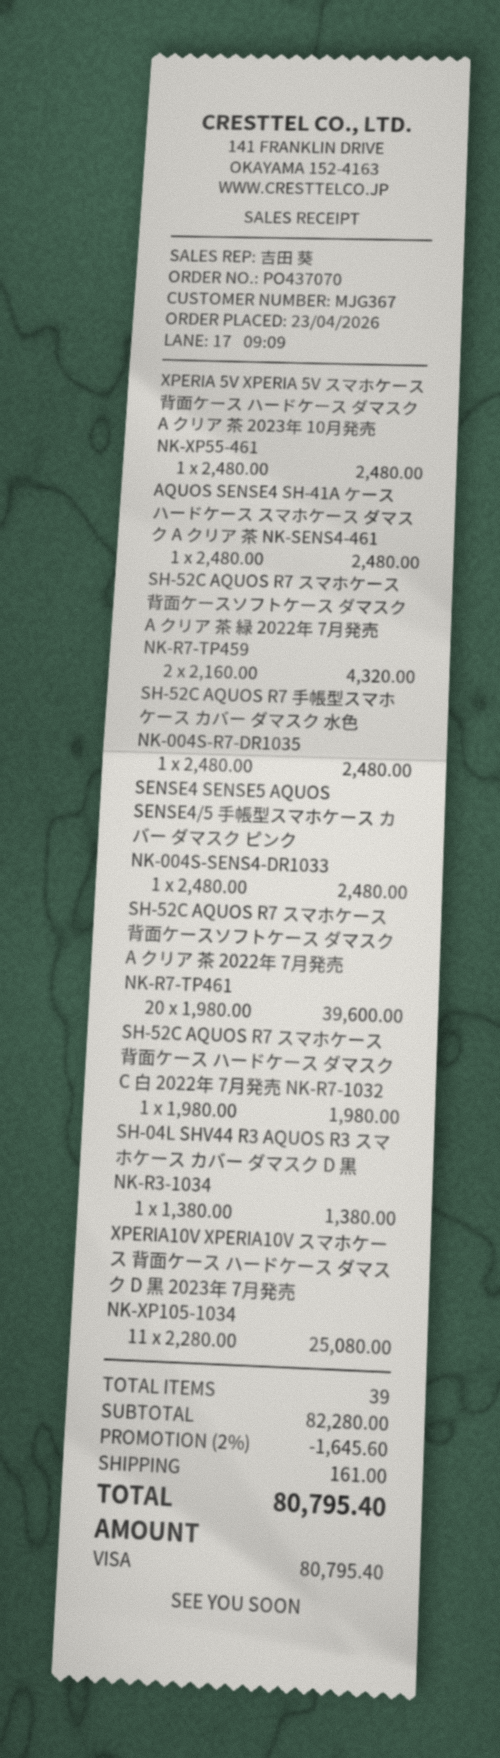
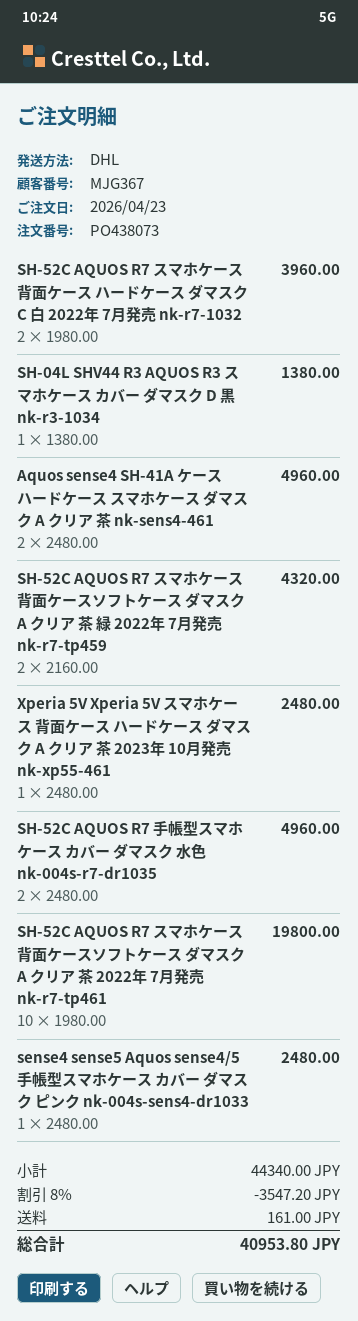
order number: PO437070 -> PO438073
AQUOS SENSE4 SH-41A ケース ハードケース スマホケース ダマスク A クリア 茶 NK-SENS4-461: 1 x 2480.00 = 2480.00 -> 2 x 2480.00 = 4960.00
SH-52C AQUOS R7 手帳型スマホケース カバー ダマスク 水色 NK-004S-R7-DR1035: 1 x 2480.00 = 2480.00 -> 2 x 2480.00 = 4960.00
SH-52C AQUOS R7 スマホケース 背面ケースソフトケース ダマスク A クリア 茶 2022年 7月発売 NK-R7-TP461: 20 x 1980.00 = 39600.00 -> 10 x 1980.00 = 19800.00
SH-52C AQUOS R7 スマホケース 背面ケース ハードケース ダマスク C 白 2022年 7月発売 NK-R7-1032: 1 x 1980.00 = 1980.00 -> 2 x 1980.00 = 3960.00
XPERIA10V XPERIA10V スマホケース 背面ケース ハードケース ダマスク D 黒 2023年 7月発売 NK-XP105-1034: 11 x 2280.00 = 25080.00 -> none
subtotal: 82280.00 -> 44340.00
discount: 2% = 1645.60 -> 8% = 3547.20
total: 80795.40 -> 40953.80

